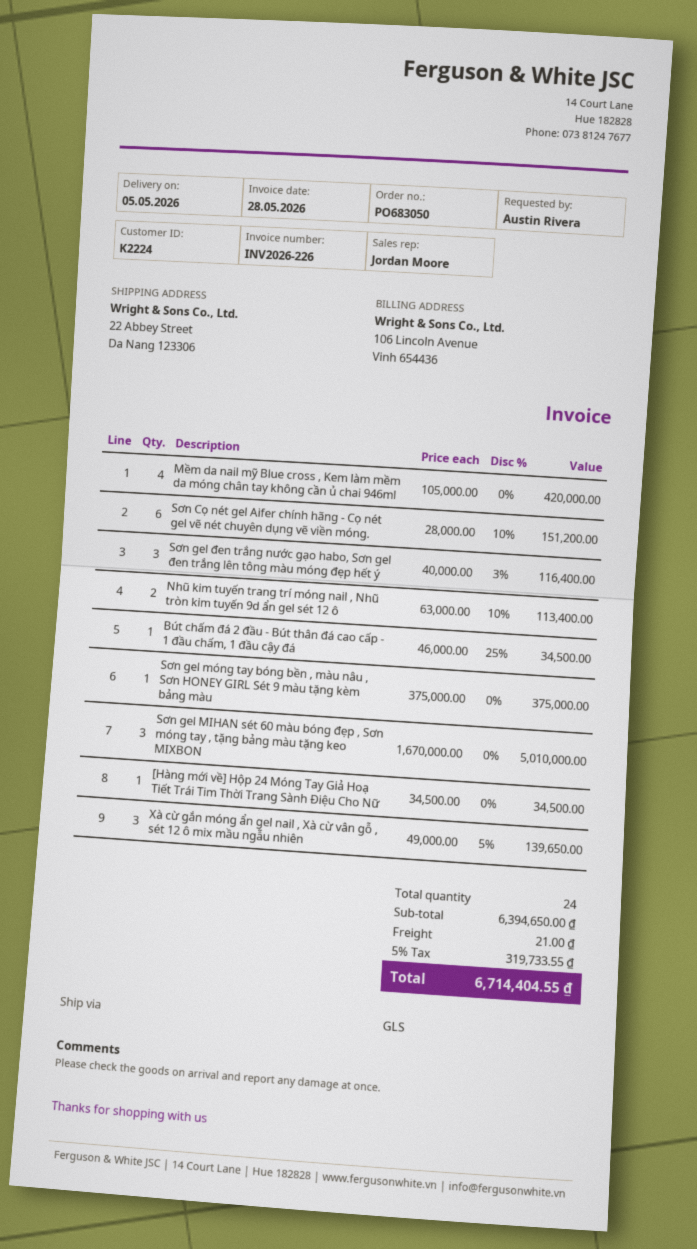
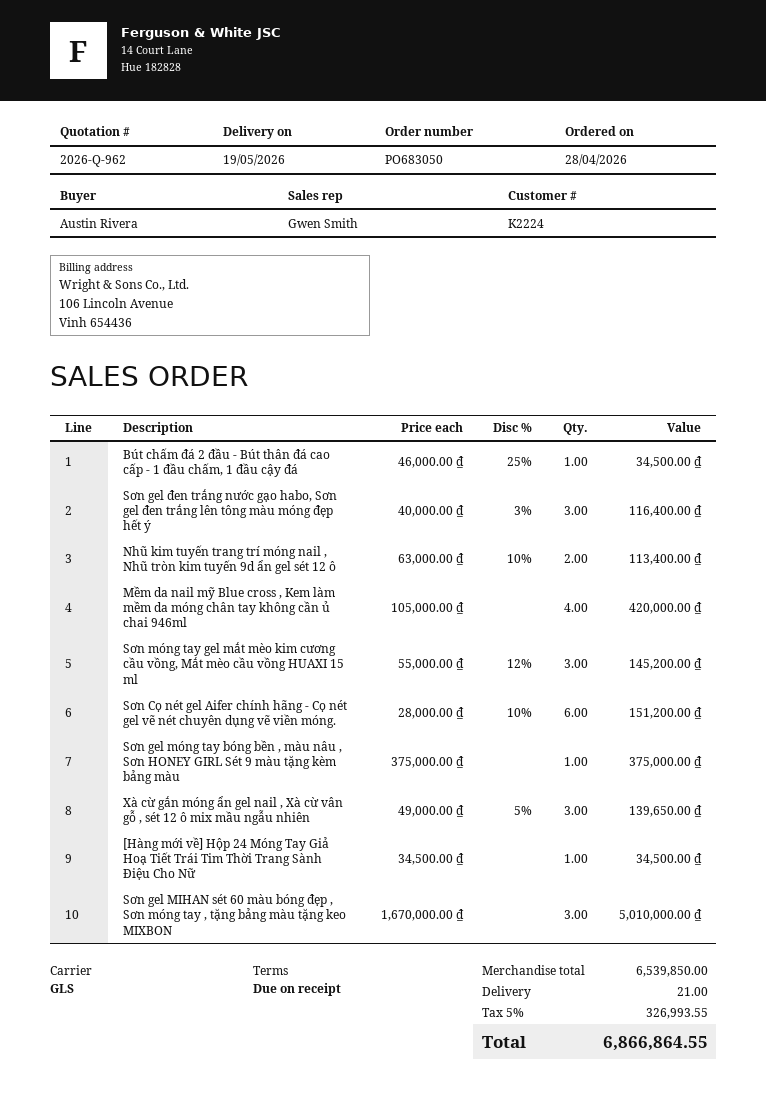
delivery date: 2026-05-05 -> 2026-05-19
sales rep: Jordan Moore -> Gwen Smith
Sơn móng tay gel mắt mèo kim cương cầu vồng, Mắt mèo cầu vồng HUAXI 15 ml: none -> 3 x 55000.00 - 12% = 145200.00
subtotal: 6394650.00 -> 6539850.00
tax: 5% = 319733.55 -> 5% = 326993.55
total: 6714404.55 -> 6866864.55

